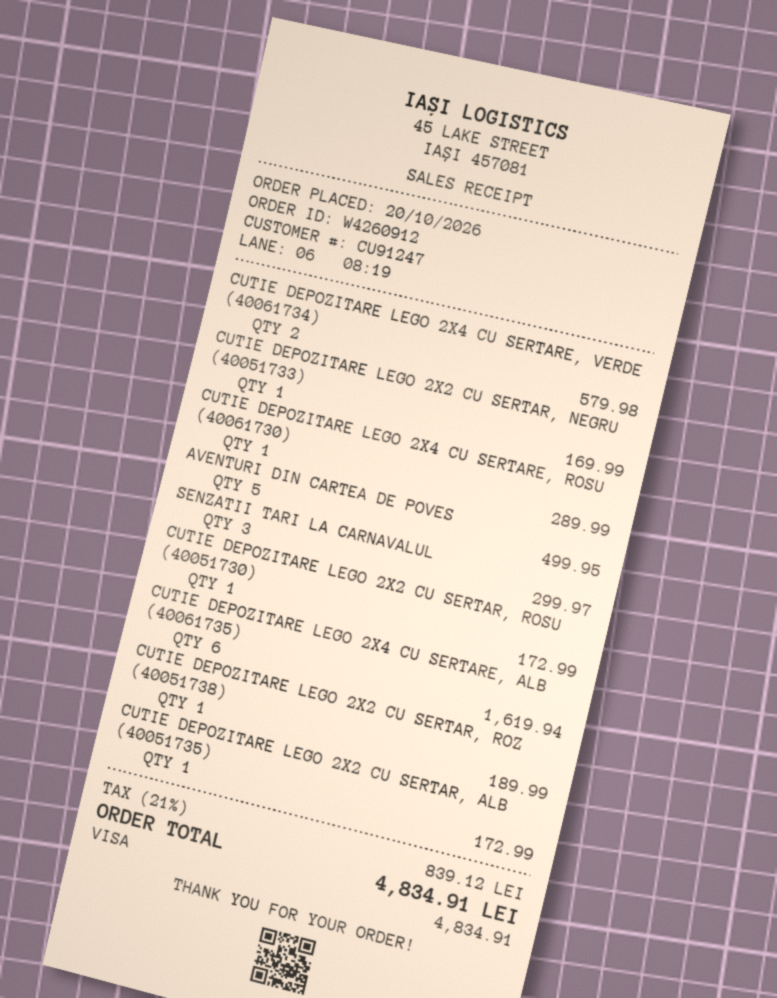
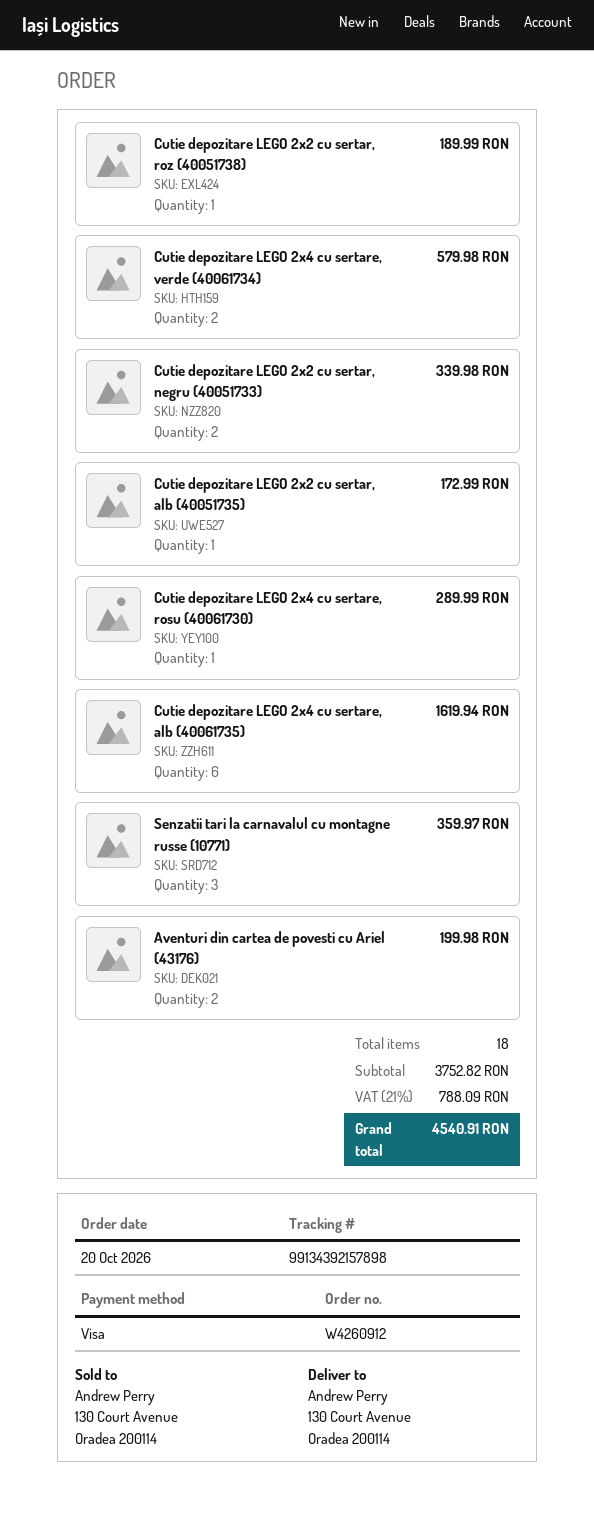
CUTIE DEPOZITARE LEGO 2X2 CU SERTAR, NEGRU (40051733): 1 for 169.99 -> 2 for 339.98
AVENTURI DIN CARTEA DE POVES: 5 for 499.95 -> 2 for 199.98
SENZATII TARI LA CARNAVALUL: 3 for 299.97 -> 3 for 359.97
CUTIE DEPOZITARE LEGO 2X2 CU SERTAR, ROSU (40051730): 1 for 172.99 -> none
tax: 21% = 839.12 -> 21% = 788.09
total: 4834.91 -> 4540.91

